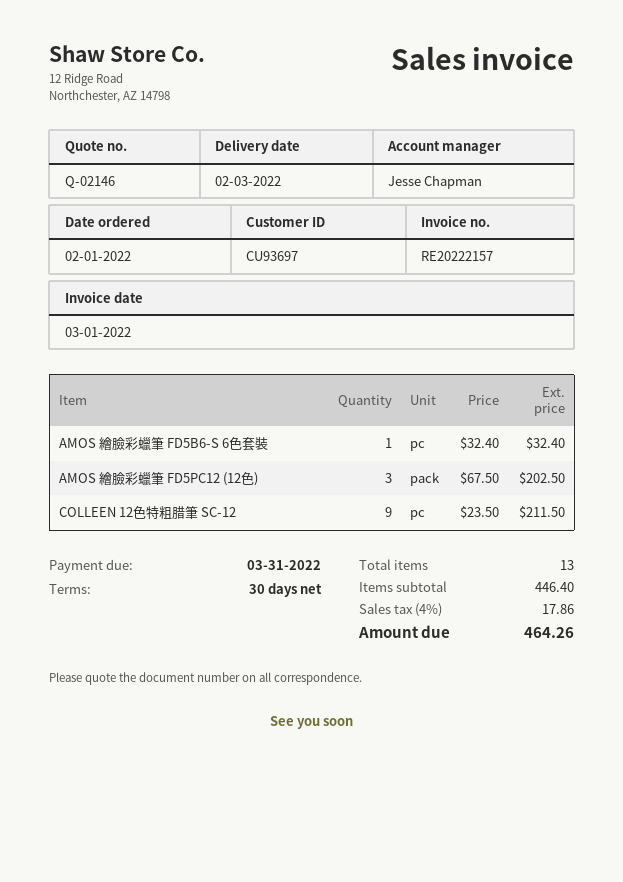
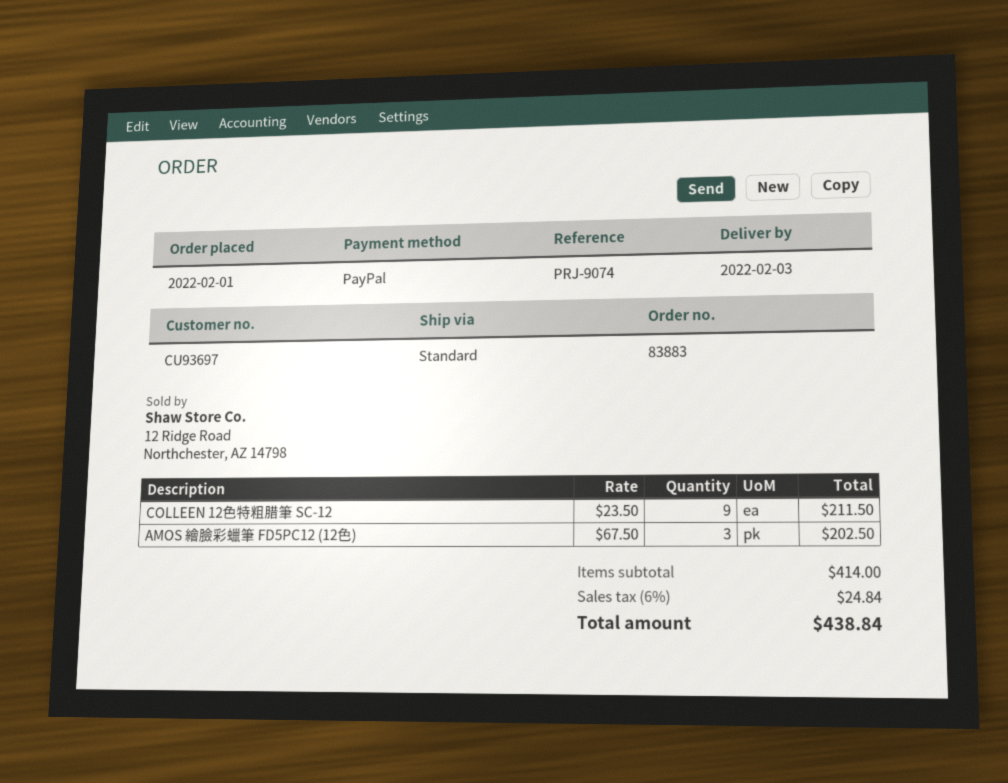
AMOS 繪臉彩蠟筆 FD5B6-S 6色套裝: 1 x 32.40 = 32.40 -> none
subtotal: 446.40 -> 414.00
tax: 4% = 17.86 -> 6% = 24.84
total: 464.26 -> 438.84

